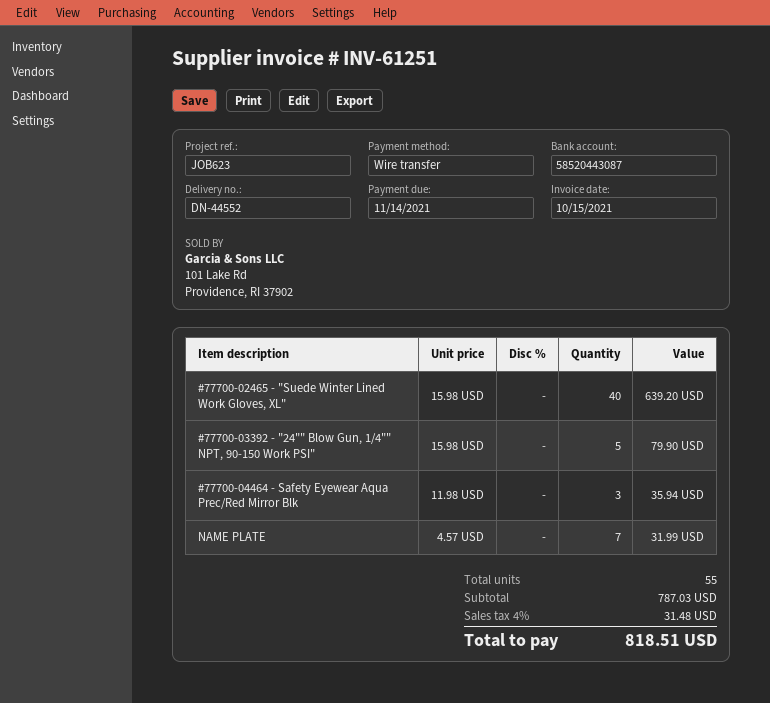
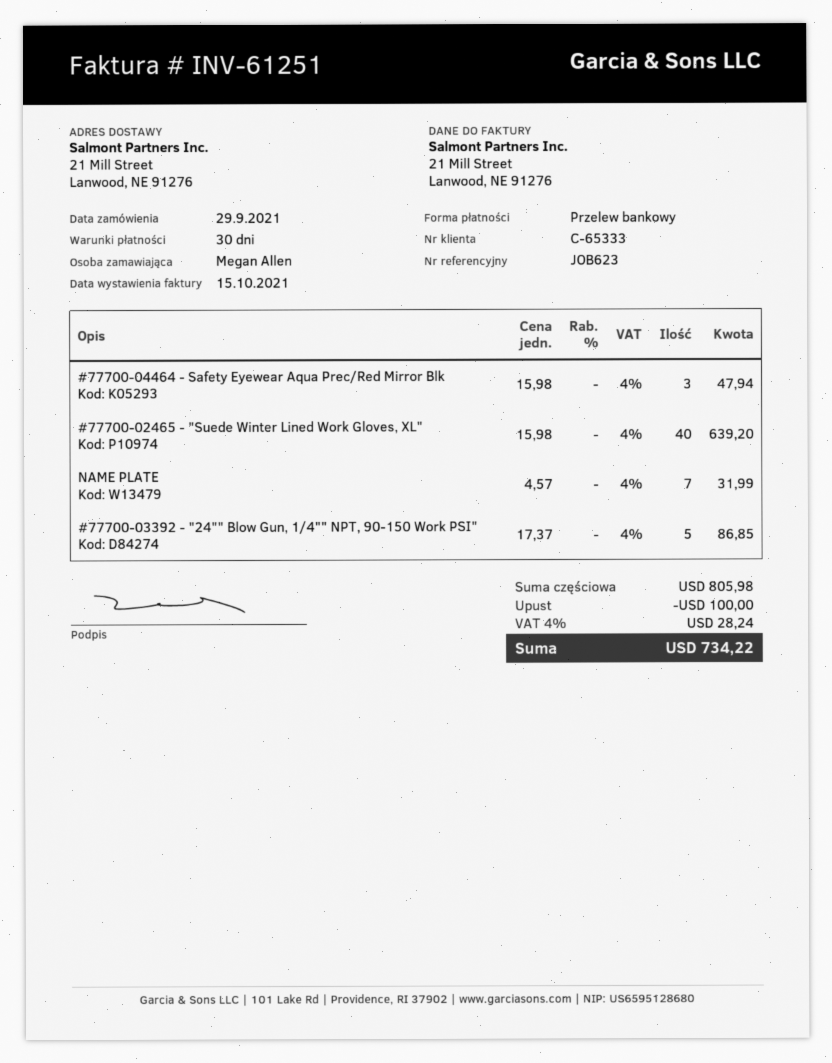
#77700-03392 - "24"" Blow Gun, 1/4"" NPT, 90-150 Work PSI": 5 x 15.98 = 79.90 -> 5 x 17.37 = 86.85
#77700-04464 - Safety Eyewear Aqua Prec/Red Mirror Blk: 3 x 11.98 = 35.94 -> 3 x 15.98 = 47.94
subtotal: 787.03 -> 805.98
discount: none -> 100.00
tax: 4% = 31.48 -> 4% = 28.24
total: 818.51 -> 734.22

